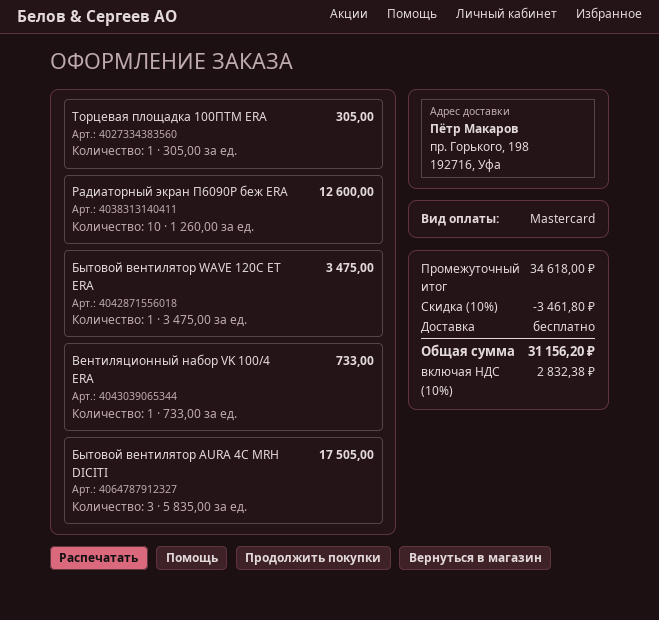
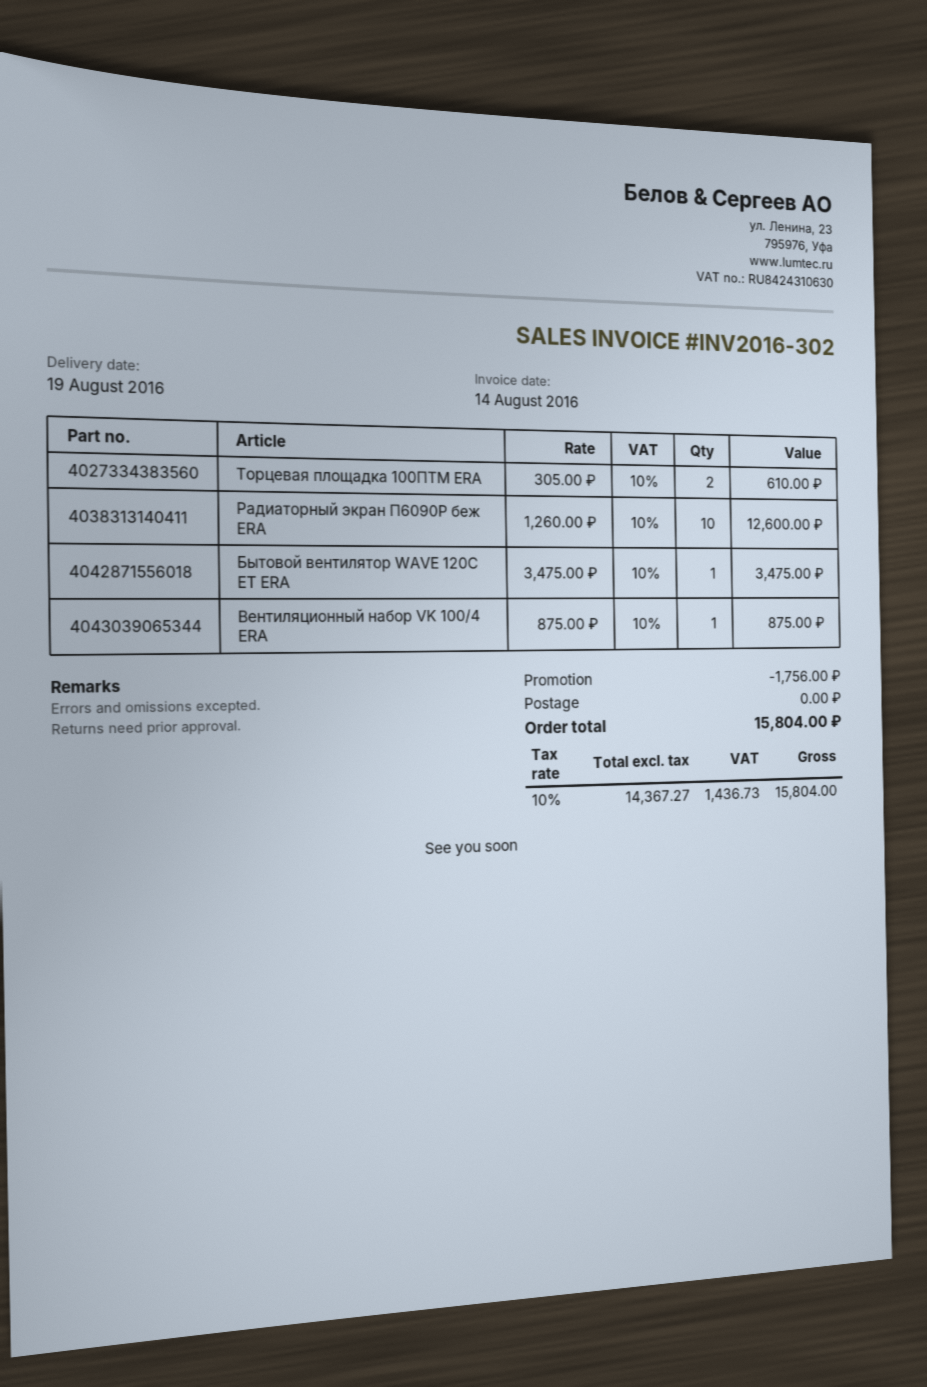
Торцевая площадка 100ПТМ ERA: 1 x 305.00 = 305.00 -> 2 x 305.00 = 610.00
Вентиляционный набор VK 100/4 ERA: 1 x 733.00 = 733.00 -> 1 x 875.00 = 875.00
Бытовой вентилятор AURA 4C MRH DICITI: 3 x 5835.00 = 17505.00 -> none
discount: 3461.80 -> 1756.00
tax: 10% = 2832.38 -> 10% = 1436.73
total: 31156.20 -> 15804.00

